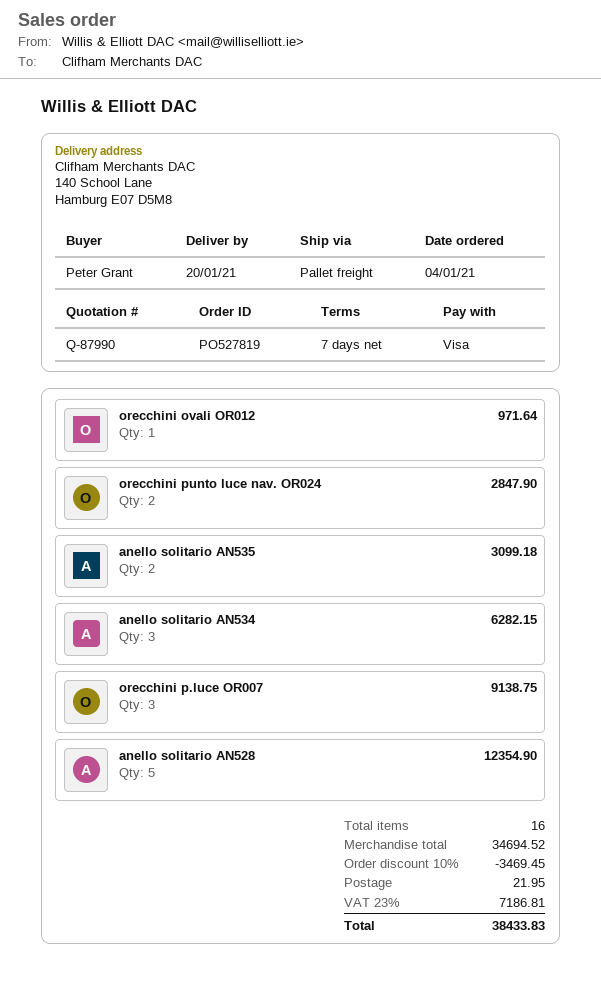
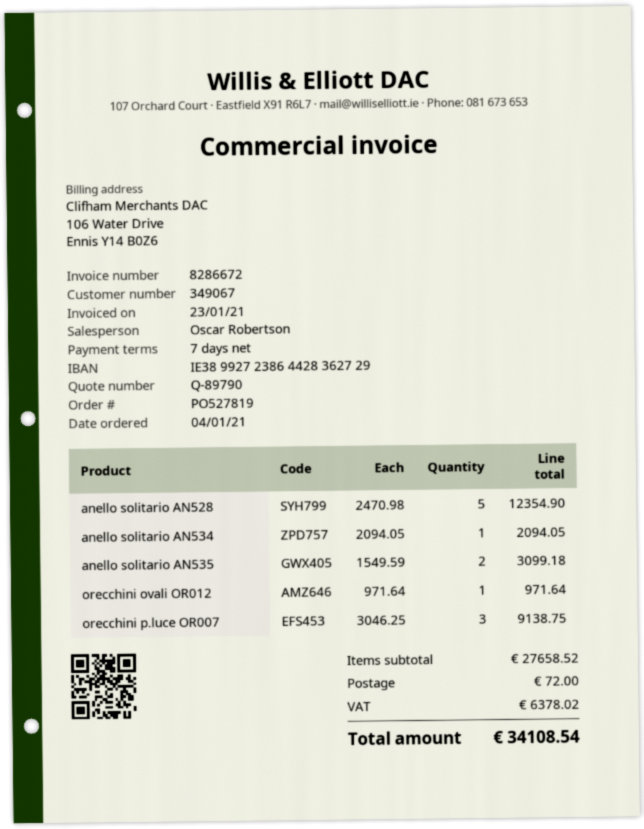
quote number: Q-87990 -> Q-89790
orecchini punto luce nav. OR024: 2 for 2847.90 -> none
anello solitario AN534: 3 for 6282.15 -> 1 for 2094.05
subtotal: 34694.52 -> 27658.52
discount: 10% = 3469.45 -> none
shipping: 21.95 -> 72.00
tax: 7186.81 -> 6378.02
total: 38433.83 -> 34108.54

